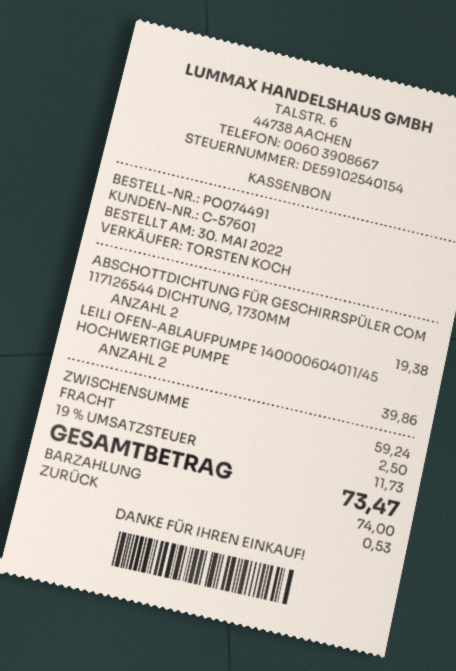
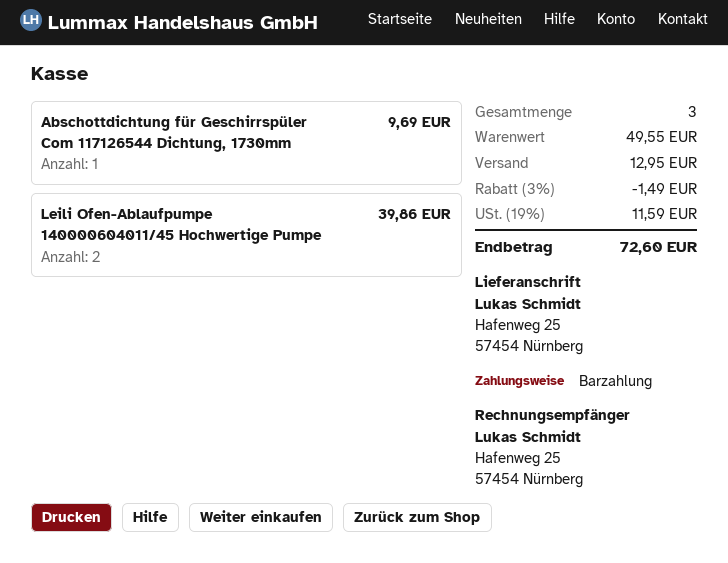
ABSCHOTTDICHTUNG FÜR GESCHIRRSPÜLER COM 117126544 DICHTUNG, 1730MM: 2 for 19.38 -> 1 for 9.69
subtotal: 59.24 -> 49.55
discount: none -> 3% = 1.49
shipping: 2.50 -> 12.95
tax: 19% = 11.73 -> 19% = 11.59
total: 73.47 -> 72.60

